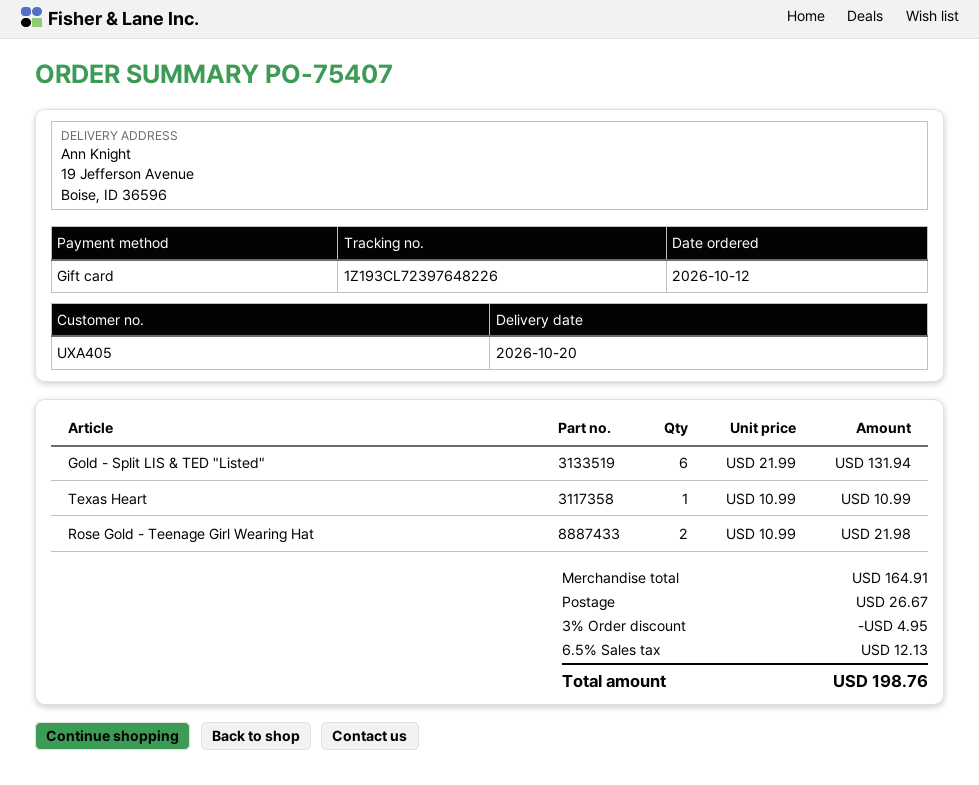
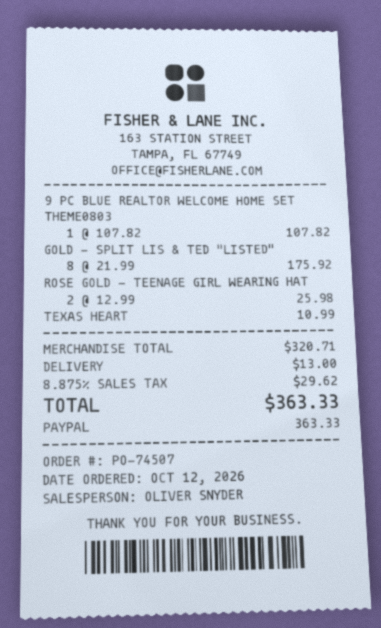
order number: PO-75407 -> PO-74507
payment method: gift card -> PayPal
Gold - Split LIS & TED "Listed": 6 x 21.99 = 131.94 -> 8 x 21.99 = 175.92
Rose Gold - Teenage Girl Wearing Hat: 2 x 10.99 = 21.98 -> 2 x 12.99 = 25.98
9 PC BLUE REALTOR WELCOME HOME SET THEME0803: none -> 1 x 107.82 = 107.82
subtotal: 164.91 -> 320.71
discount: 3% = 4.95 -> none
shipping: 26.67 -> 13.00
tax: 6.5% = 12.13 -> 8.875% = 29.62
total: 198.76 -> 363.33

